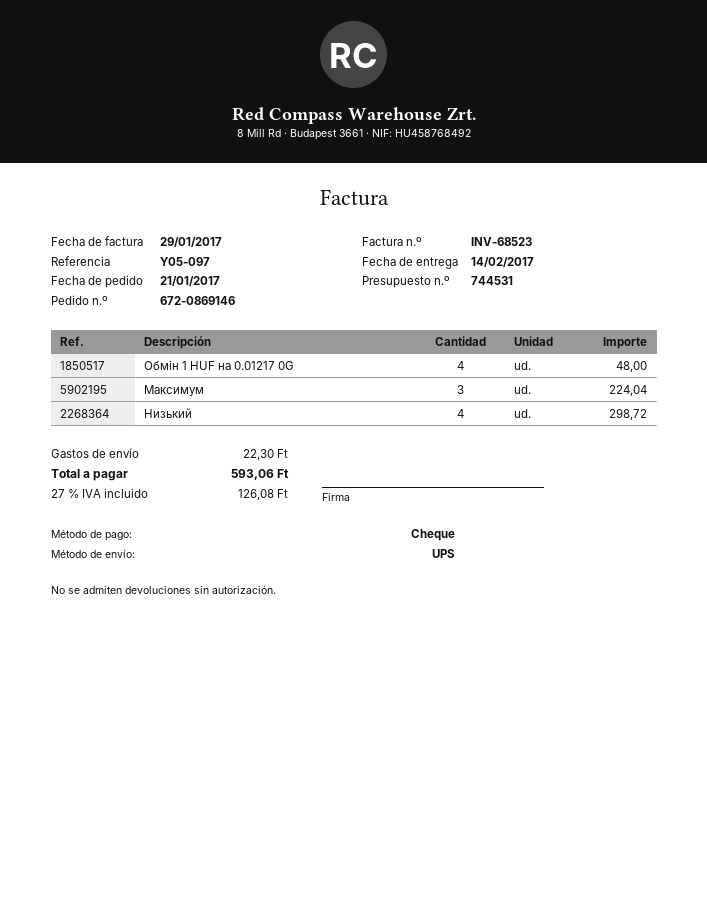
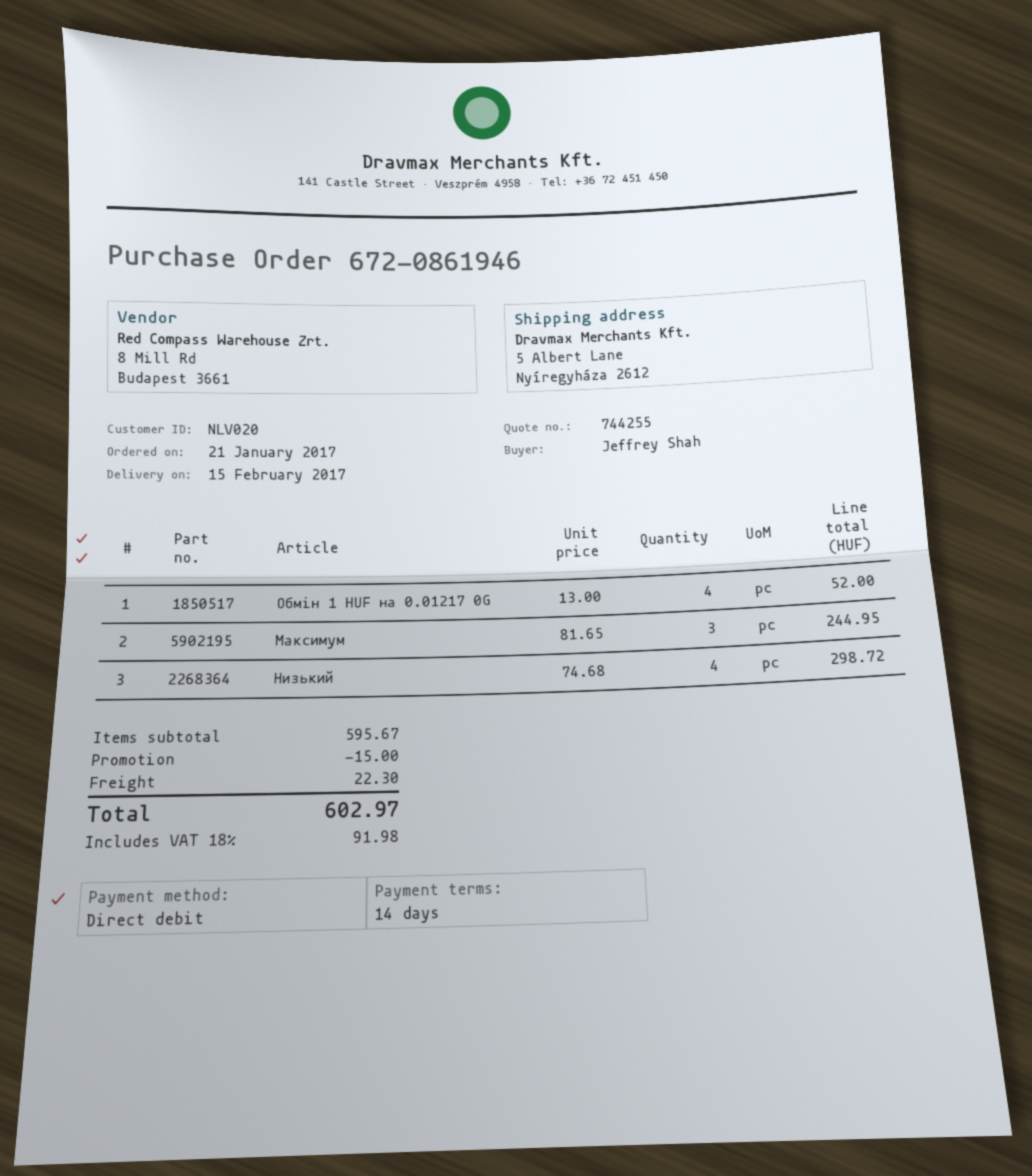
quote number: 744531 -> 744255
order number: 672-0869146 -> 672-0861946
delivery date: 2017-02-14 -> 2017-02-15
payment method: cheque -> direct debit
Обмін 1 HUF на 0.01217 0G: 4 for 48.00 -> 4 for 52.00
Максимум: 3 for 224.04 -> 3 for 244.95
discount: none -> 15.00
tax: 27% = 126.08 -> 18% = 91.98
total: 593.06 -> 602.97

